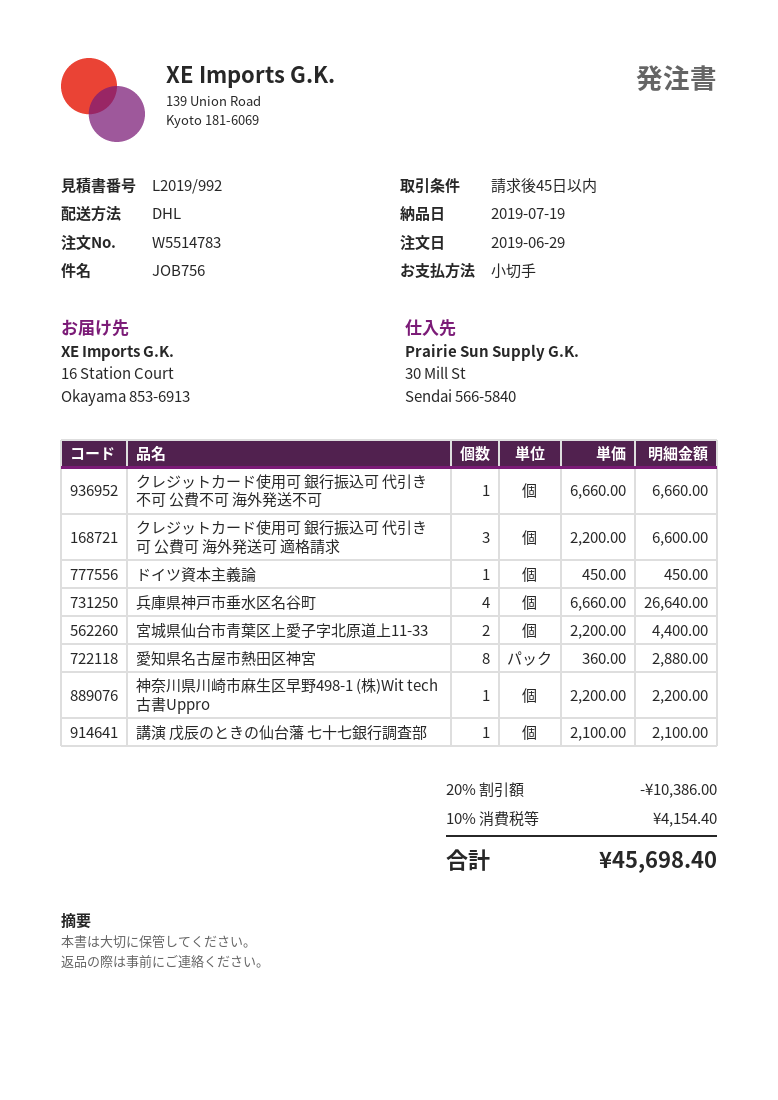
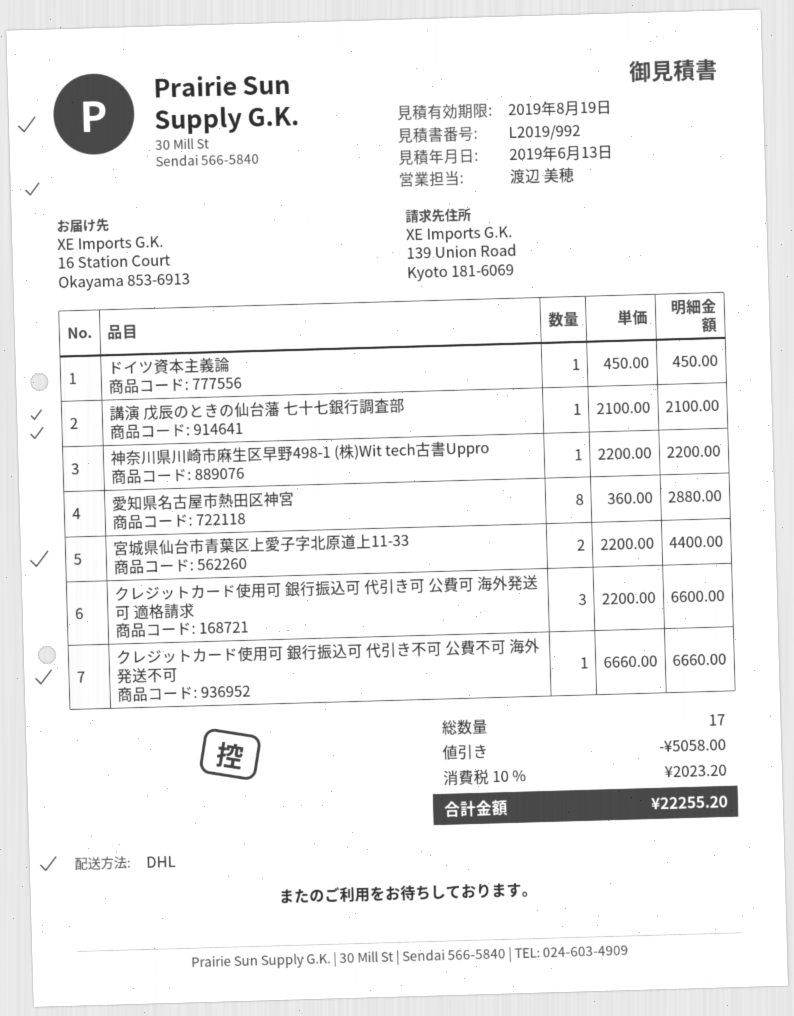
兵庫県神戸市垂水区名谷町: 4 x 6660.00 = 26640.00 -> none
discount: 10386.00 -> 5058.00
tax: 10% = 4154.40 -> 10% = 2023.20
total: 45698.40 -> 22255.20

